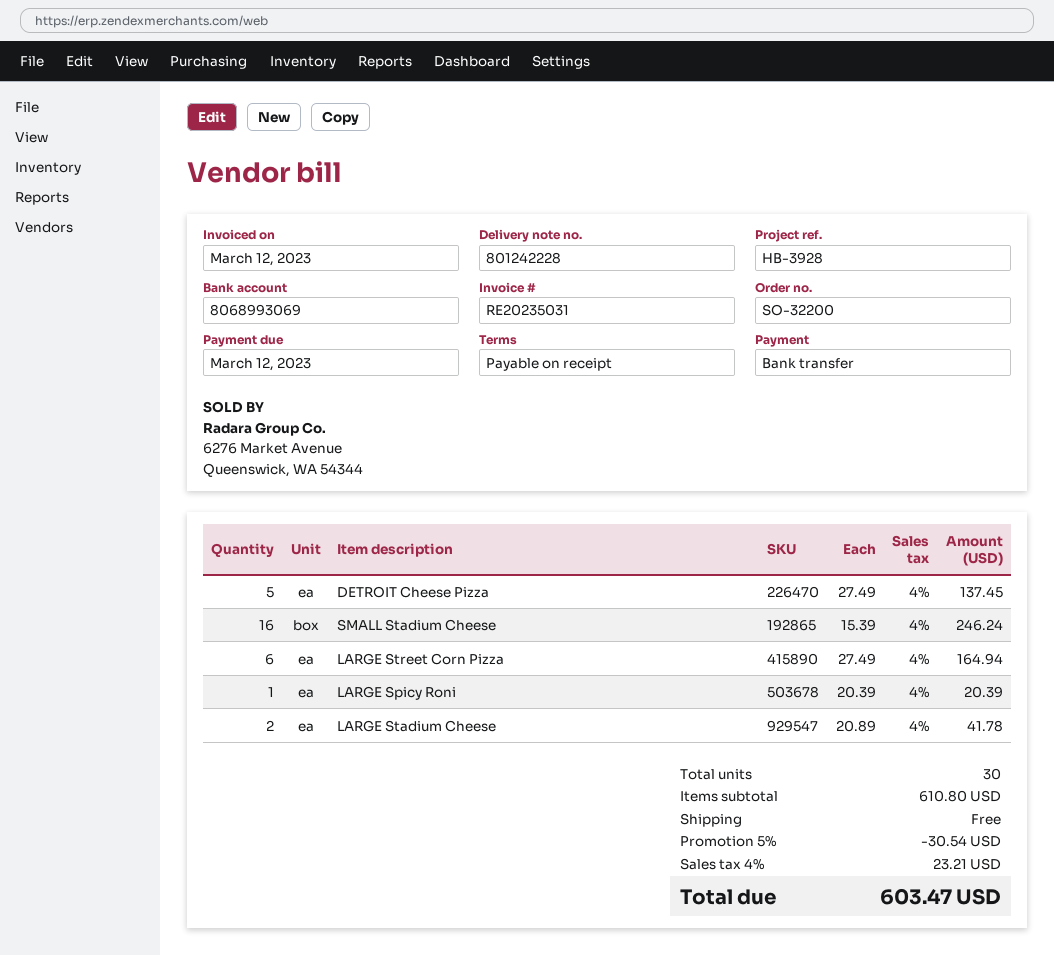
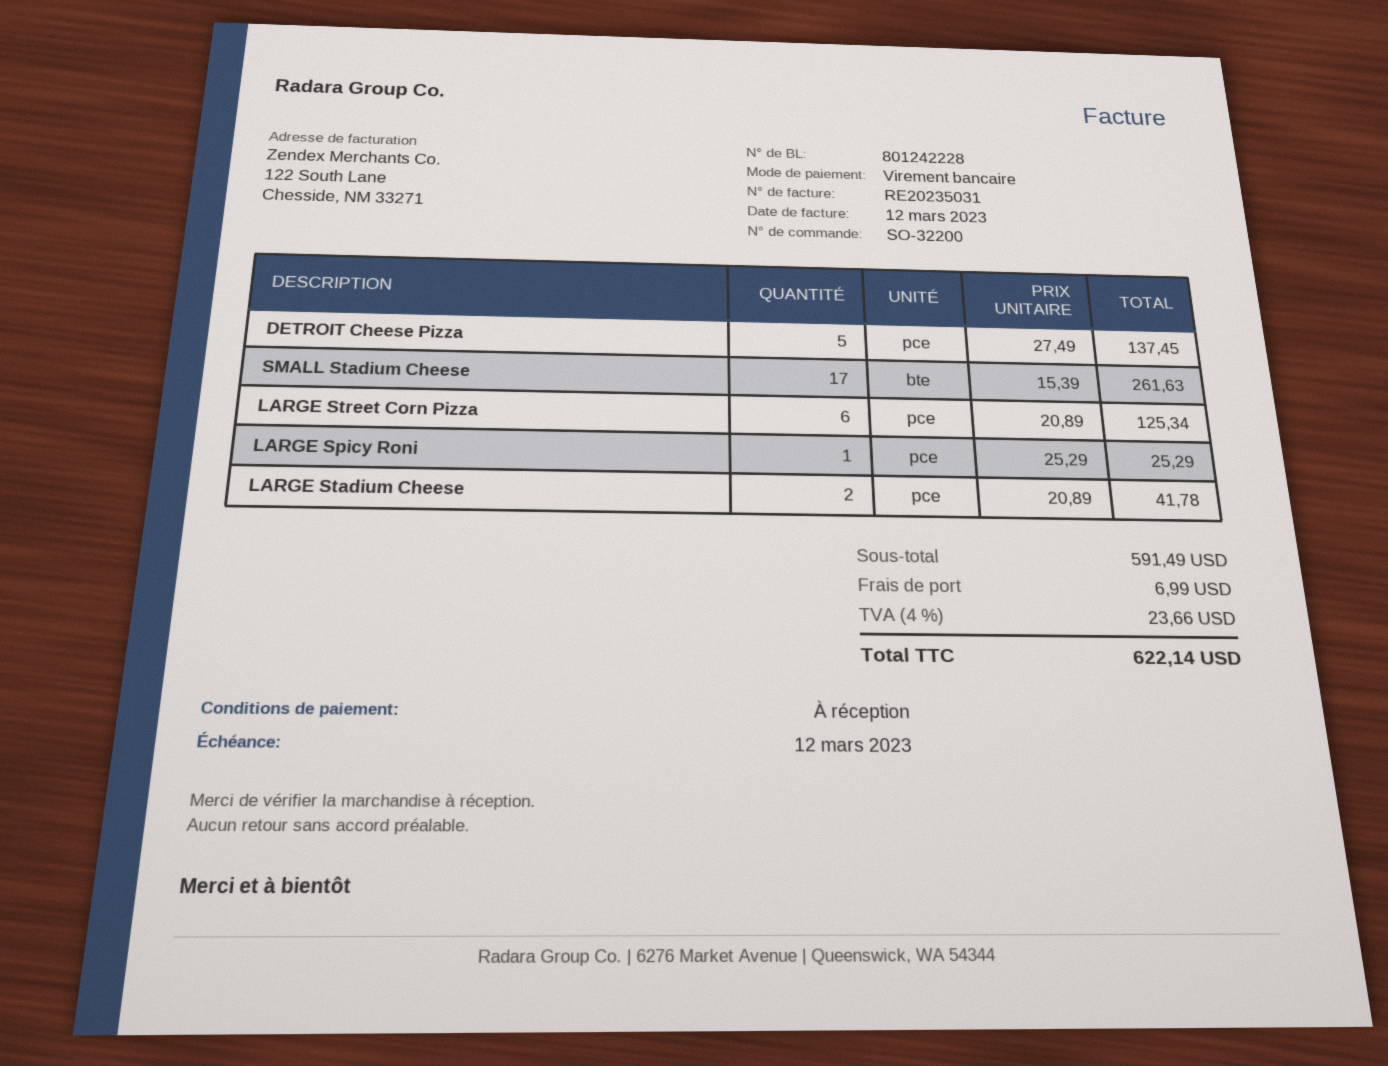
SMALL Stadium Cheese: 16 x 15.39 = 246.24 -> 17 x 15.39 = 261.63
LARGE Street Corn Pizza: 6 x 27.49 = 164.94 -> 6 x 20.89 = 125.34
LARGE Spicy Roni: 1 x 20.39 = 20.39 -> 1 x 25.29 = 25.29
subtotal: 610.80 -> 591.49
discount: 5% = 30.54 -> none
shipping: 0.00 -> 6.99
tax: 4% = 23.21 -> 4% = 23.66
total: 603.47 -> 622.14

